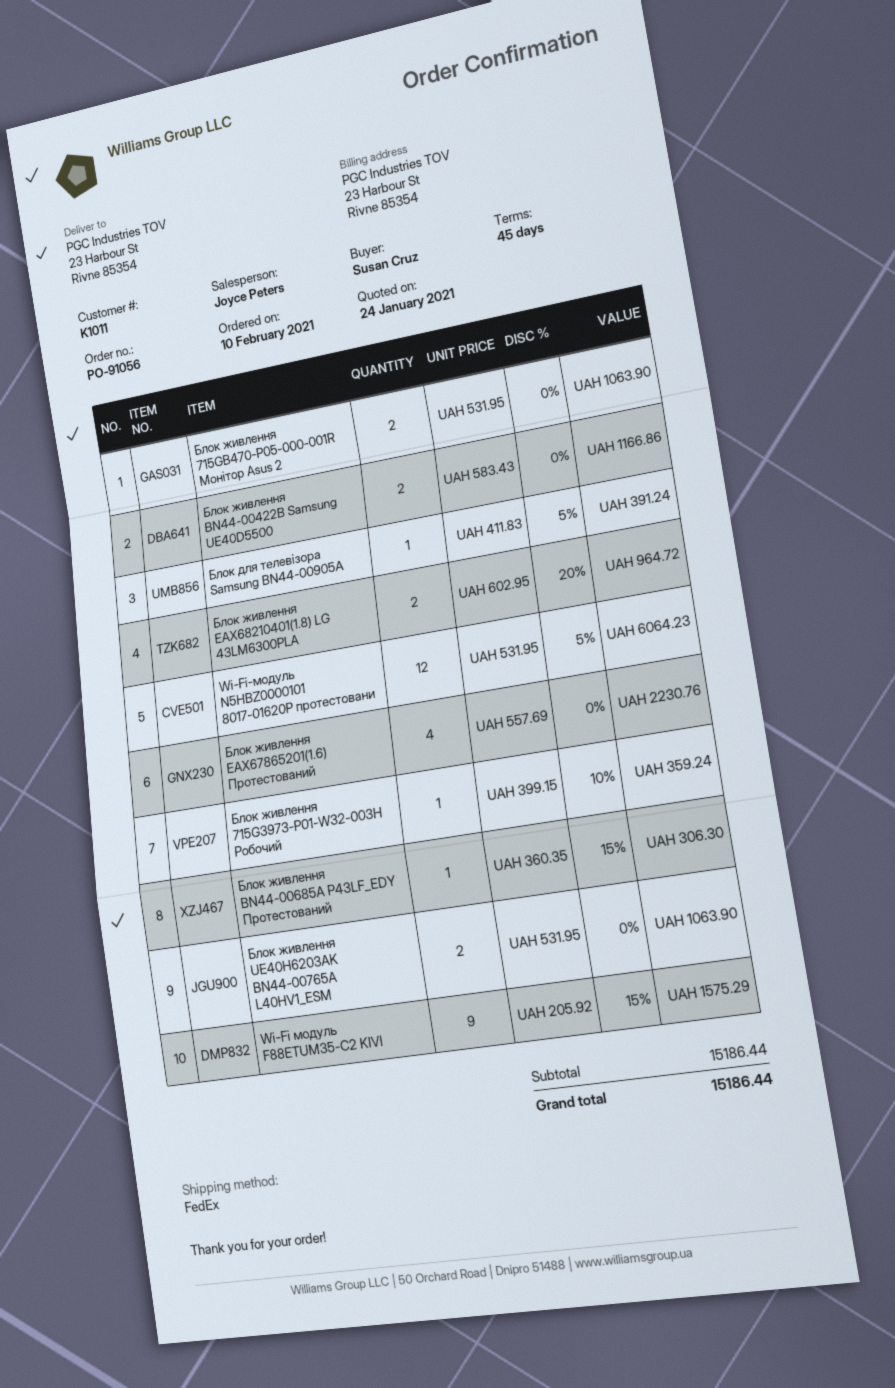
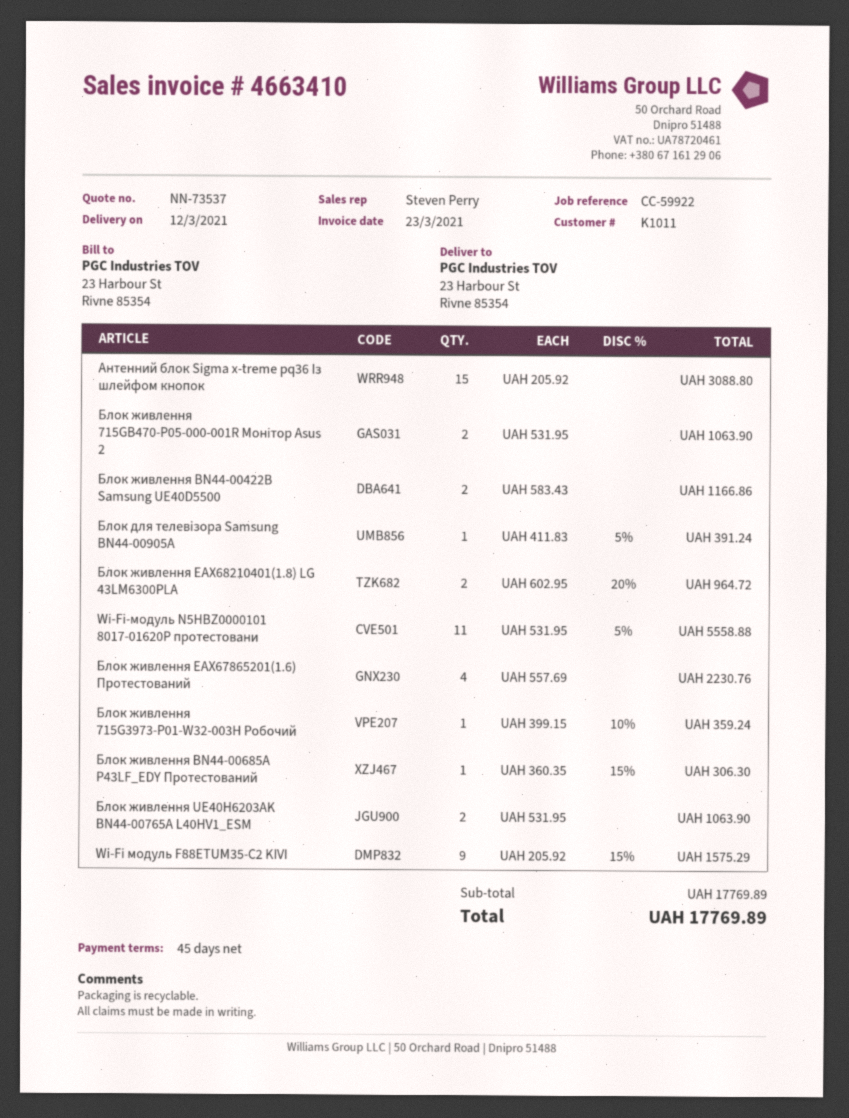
sales rep: Joyce Peters -> Steven Perry
Wi-Fi-модуль N5HBZ0000101 8017-01620P протестовани: 12 x 531.95 - 5% = 6064.23 -> 11 x 531.95 - 5% = 5558.88
Антенний блок Sigma x-treme pq36 Із шлейфом кнопок: none -> 15 x 205.92 = 3088.80
subtotal: 15186.44 -> 17769.89
total: 15186.44 -> 17769.89

